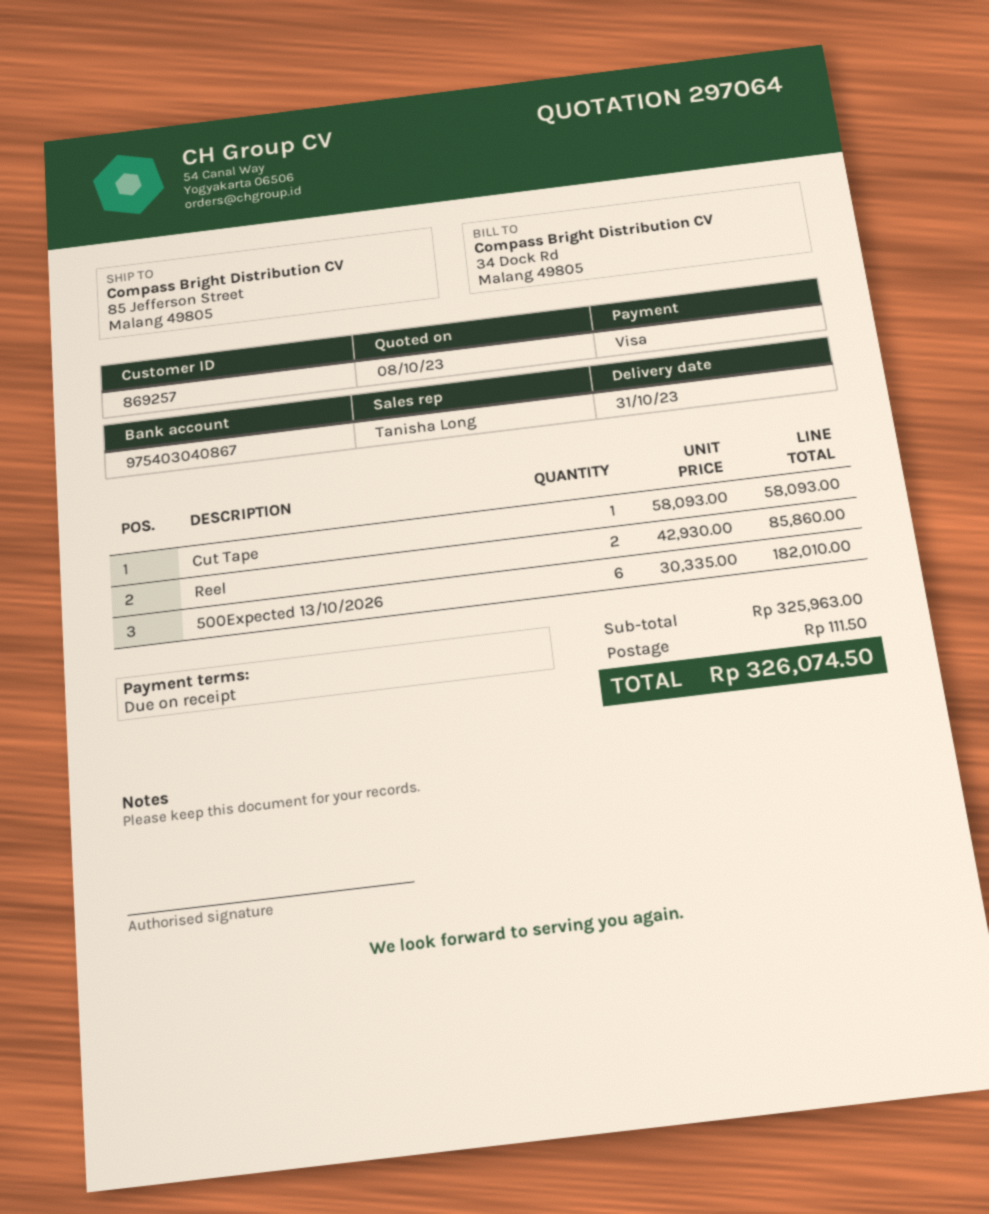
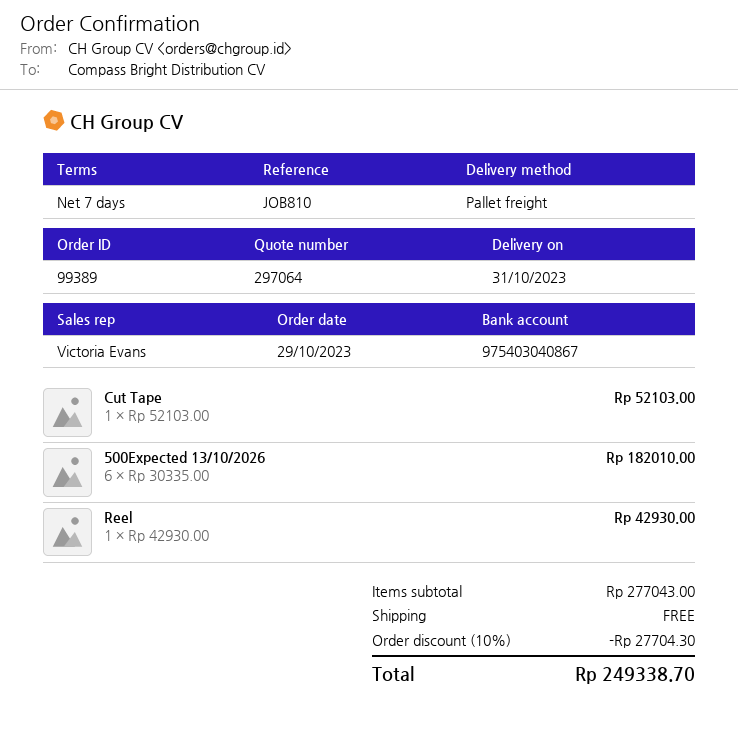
payment terms: on receipt -> 7 days
sales rep: Tanisha Long -> Victoria Evans
Cut Tape: 1 x 58093.00 = 58093.00 -> 1 x 52103.00 = 52103.00
Reel: 2 x 42930.00 = 85860.00 -> 1 x 42930.00 = 42930.00
subtotal: 325963.00 -> 277043.00
discount: none -> 10% = 27704.30
shipping: 111.50 -> 0.00
total: 326074.50 -> 249338.70

